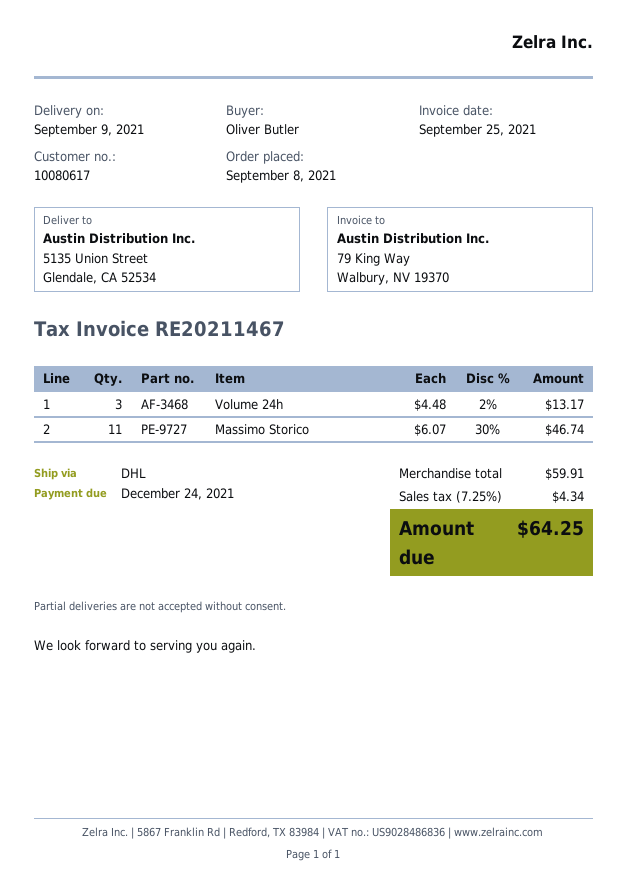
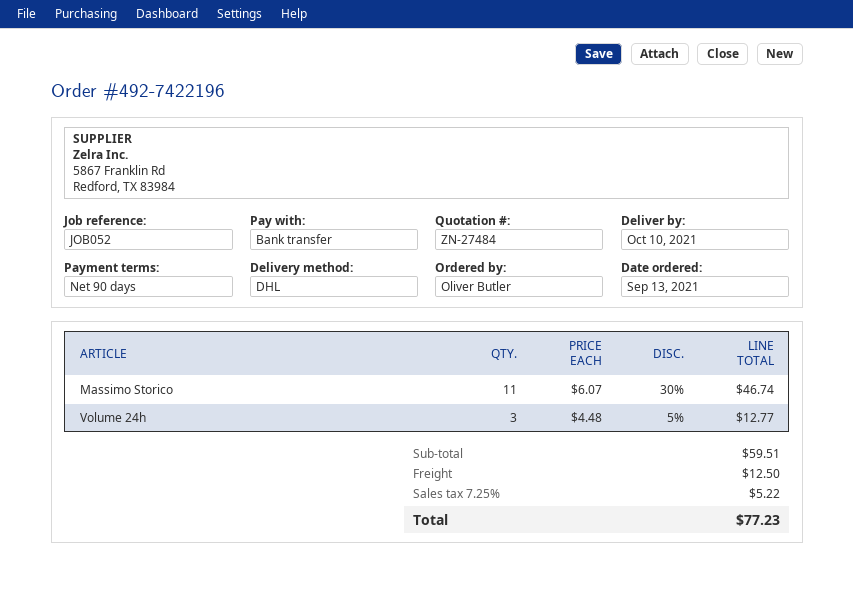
order date: 2021-09-08 -> 2021-09-13
delivery date: 2021-09-09 -> 2021-10-10
Volume 24h: 3 x 4.48 - 2% = 13.17 -> 3 x 4.48 - 5% = 12.77
subtotal: 59.91 -> 59.51
shipping: none -> 12.50
tax: 7.25% = 4.34 -> 7.25% = 5.22
total: 64.25 -> 77.23

